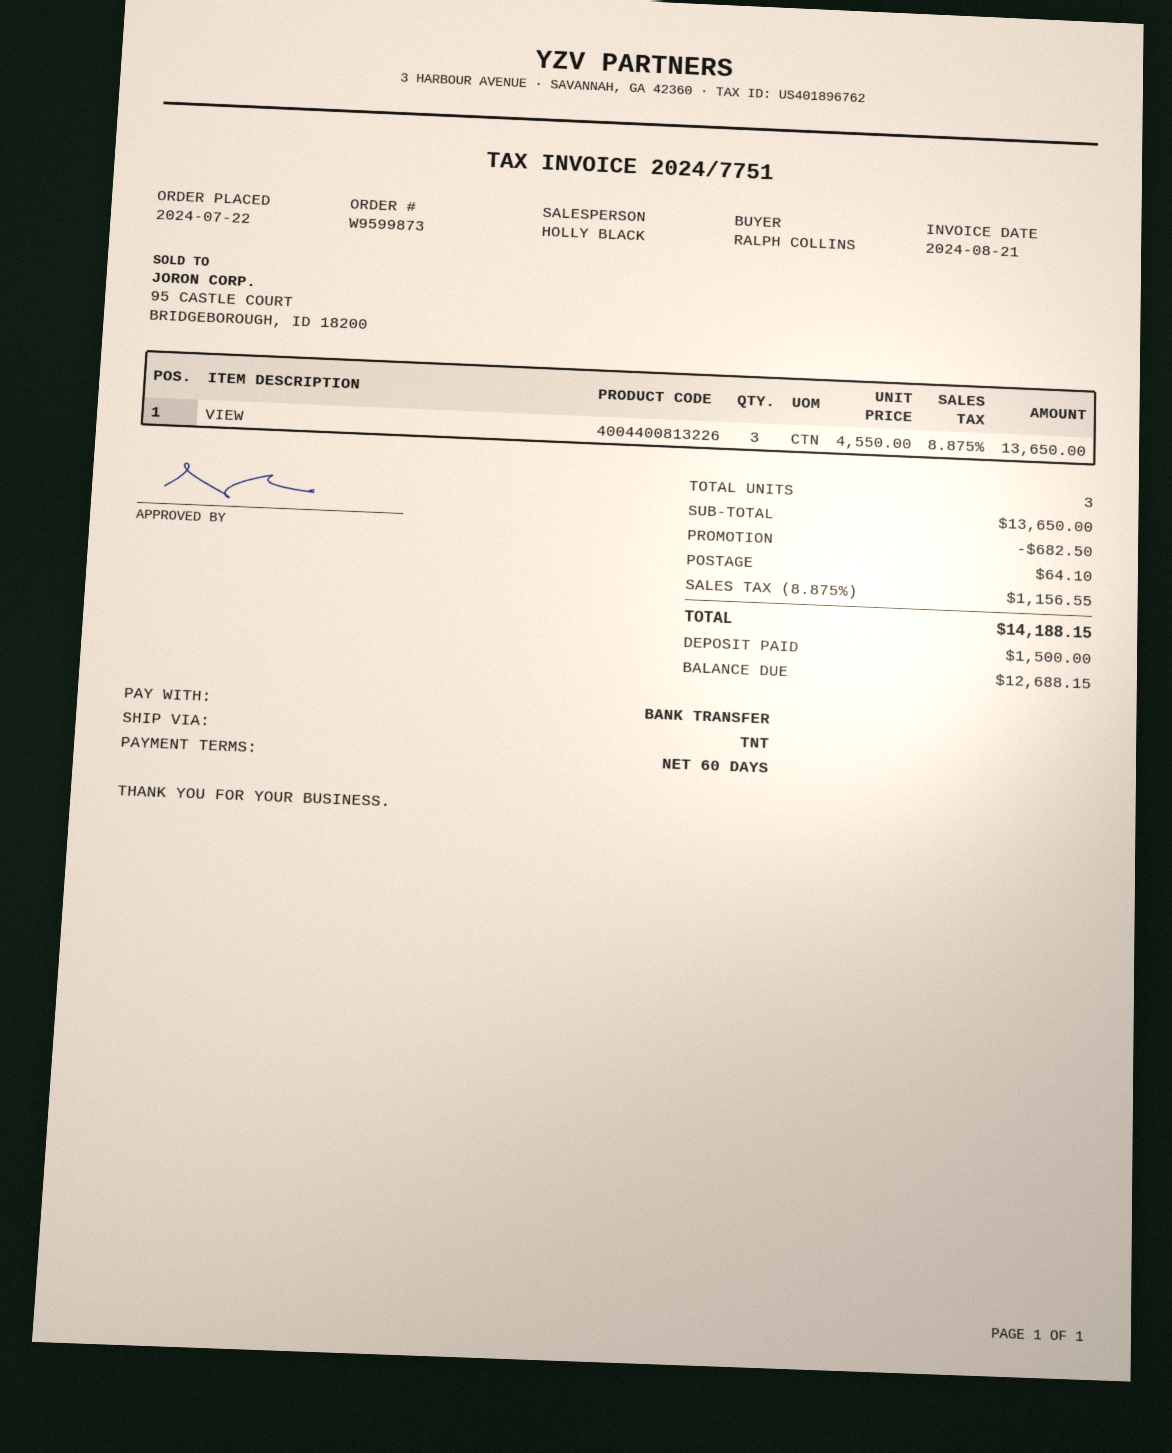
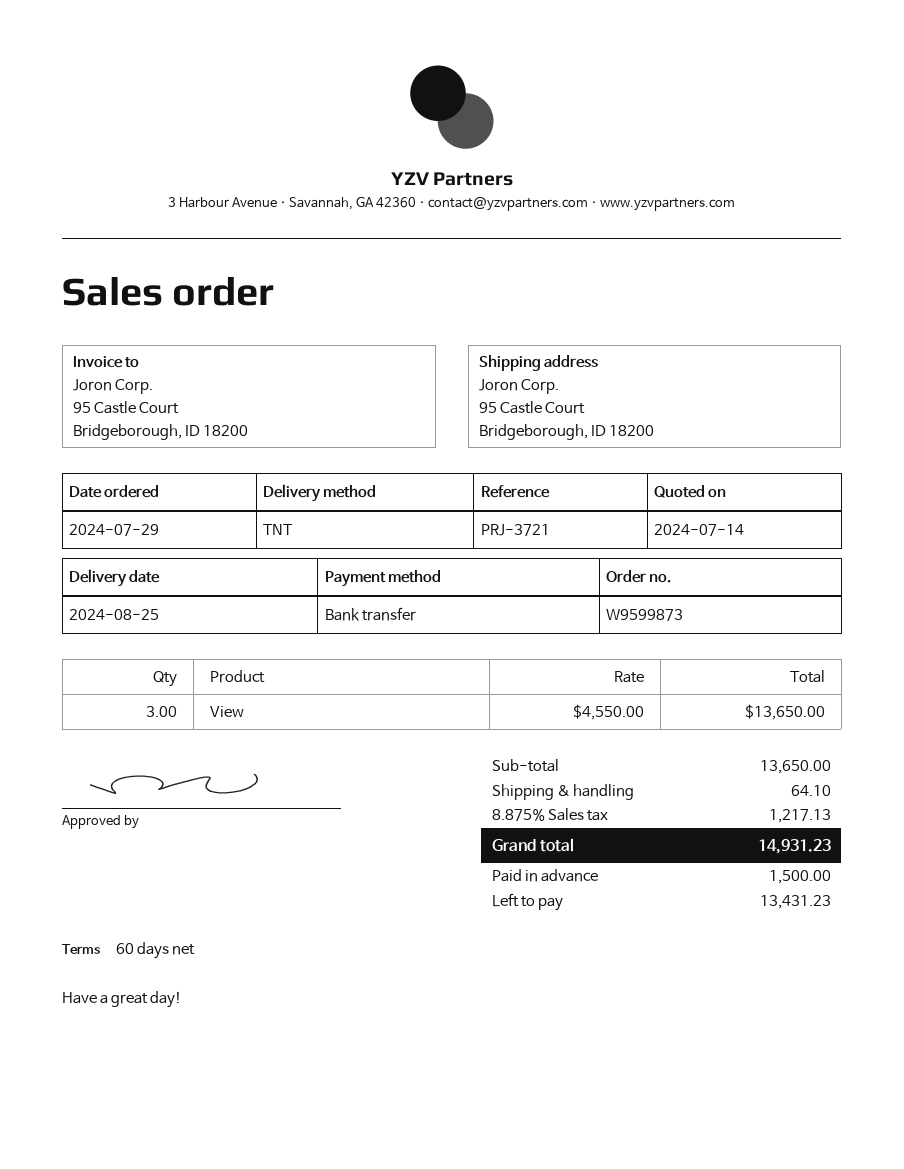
order date: 2024-07-22 -> 2024-07-29
discount: 682.50 -> none
tax: 8.875% = 1156.55 -> 8.875% = 1217.13
total: 14188.15 -> 14931.23
balance: 12688.15 -> 13431.23

